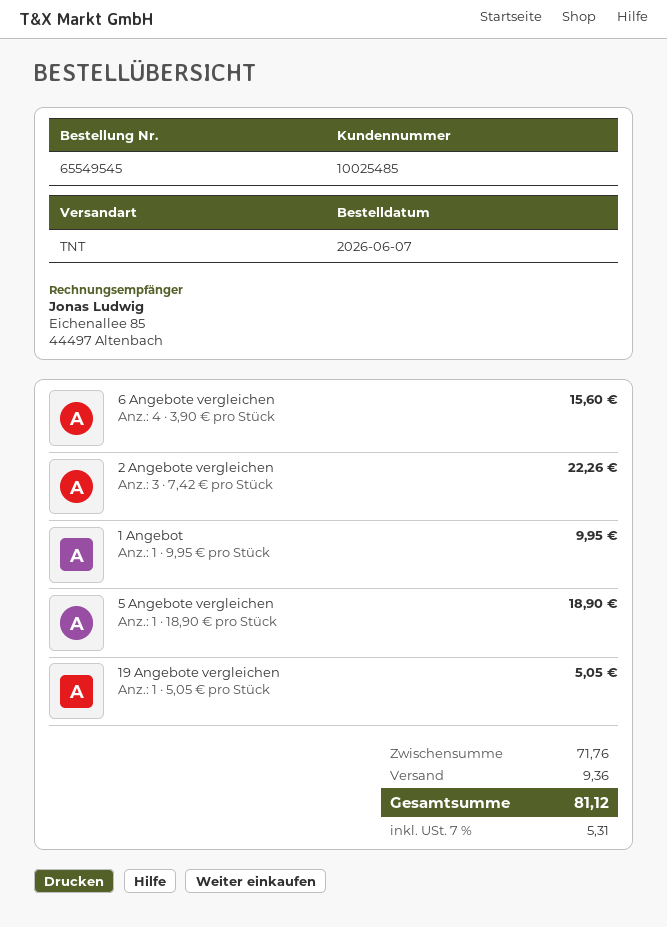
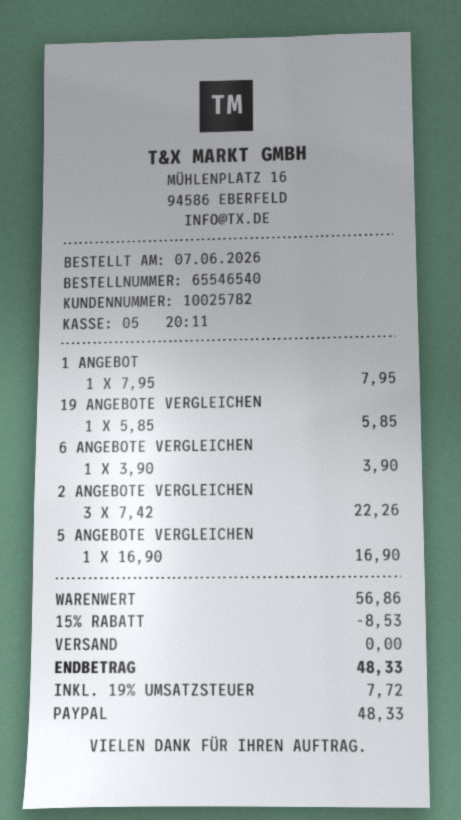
order number: 65549545 -> 65546540
customer number: 10025485 -> 10025782
6 Angebote vergleichen: 4 x 3.90 = 15.60 -> 1 x 3.90 = 3.90
1 Angebot: 1 x 9.95 = 9.95 -> 1 x 7.95 = 7.95
5 Angebote vergleichen: 1 x 18.90 = 18.90 -> 1 x 16.90 = 16.90
19 Angebote vergleichen: 1 x 5.05 = 5.05 -> 1 x 5.85 = 5.85
subtotal: 71.76 -> 56.86
discount: none -> 15% = 8.53
shipping: 9.36 -> 0.00
tax: 7% = 5.31 -> 19% = 7.72
total: 81.12 -> 48.33

